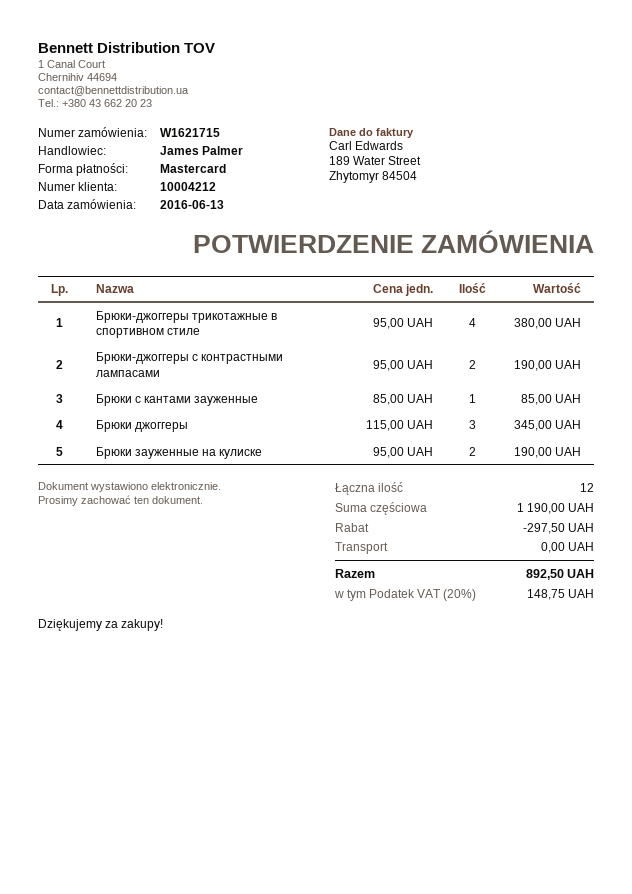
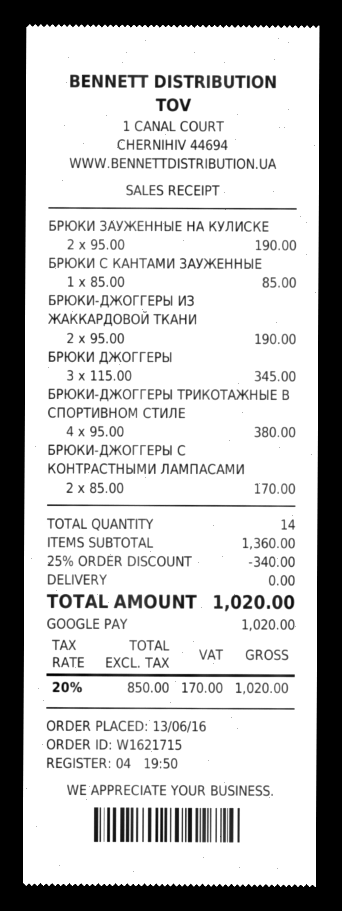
payment method: Mastercard -> Google Pay
Брюки-джоггеры с контрастными лампасами: 2 x 95.00 = 190.00 -> 2 x 85.00 = 170.00
БРЮКИ-ДЖОГГЕРЫ ИЗ ЖАККАРДОВОЙ ТКАНИ: none -> 2 x 95.00 = 190.00
total quantity: 12 -> 14
subtotal: 1190.00 -> 1360.00
discount: 297.50 -> 340.00
tax: 20% = 148.75 -> 20% = 170.00
total: 892.50 -> 1020.00

